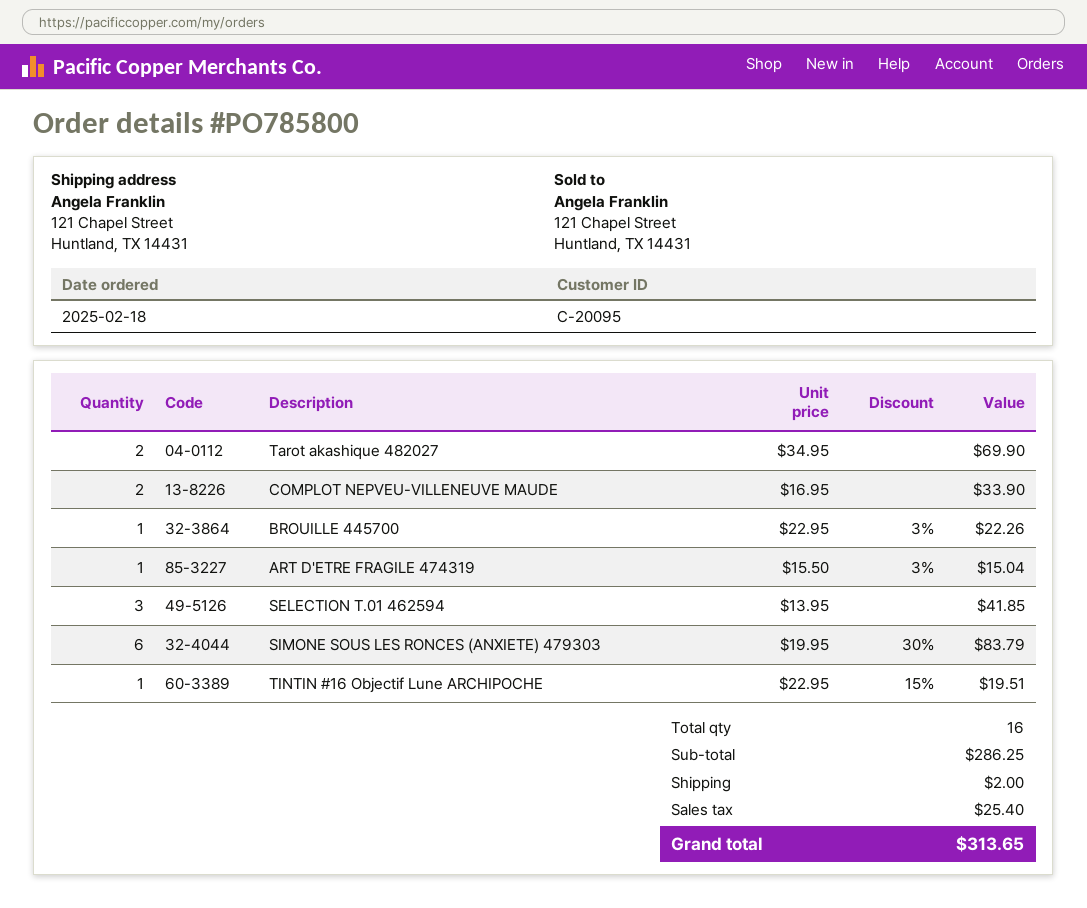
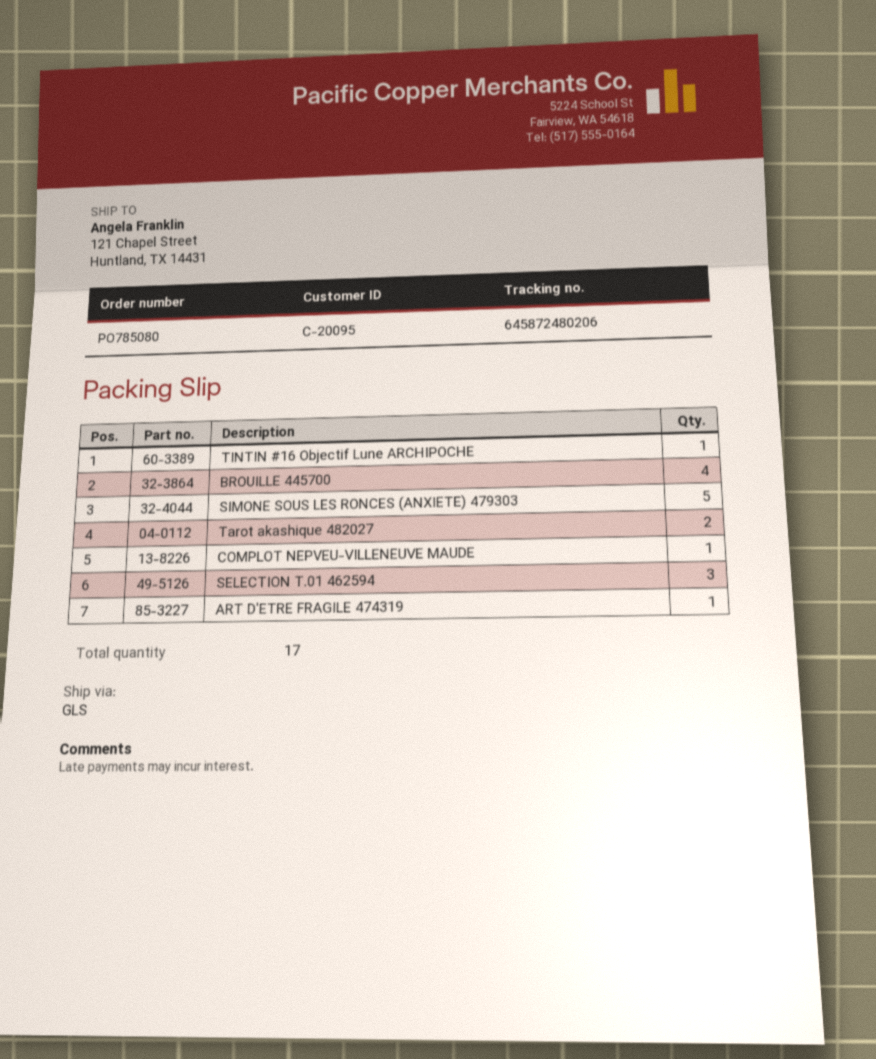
order number: PO785800 -> PO785080
COMPLOT NEPVEU-VILLENEUVE MAUDE: 2 -> 1
BROUILLE 445700: 1 -> 4
SIMONE SOUS LES RONCES (ANXIETE) 479303: 6 -> 5
total quantity: 16 -> 17

